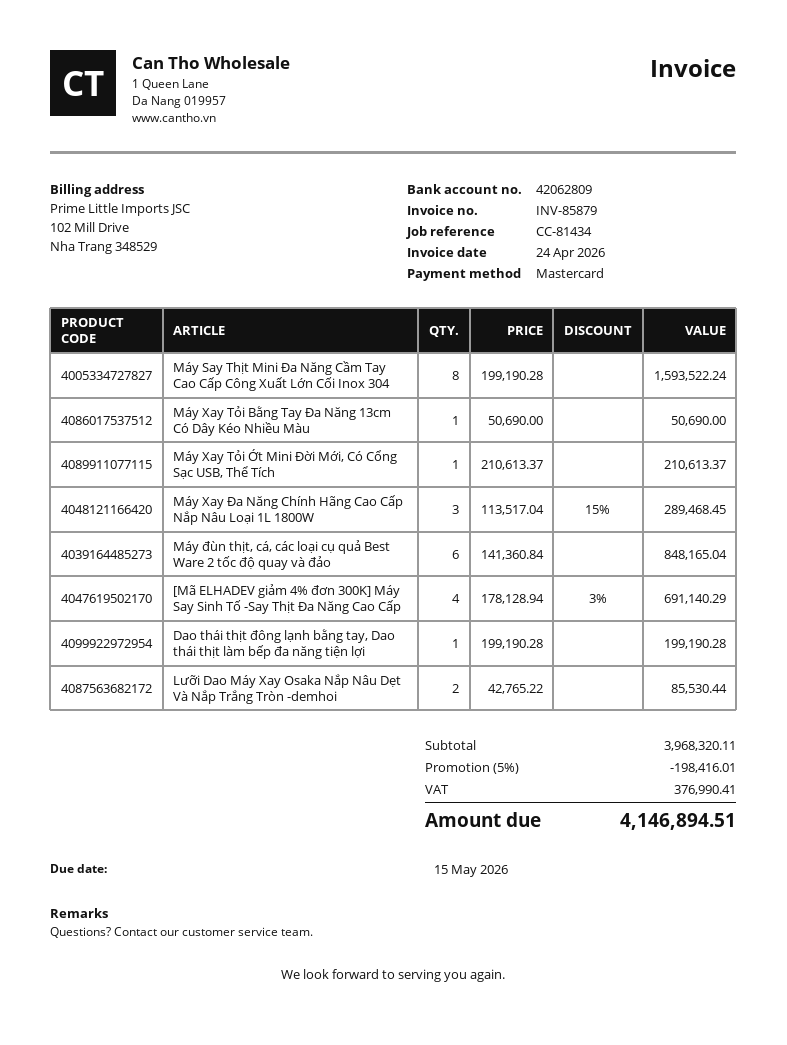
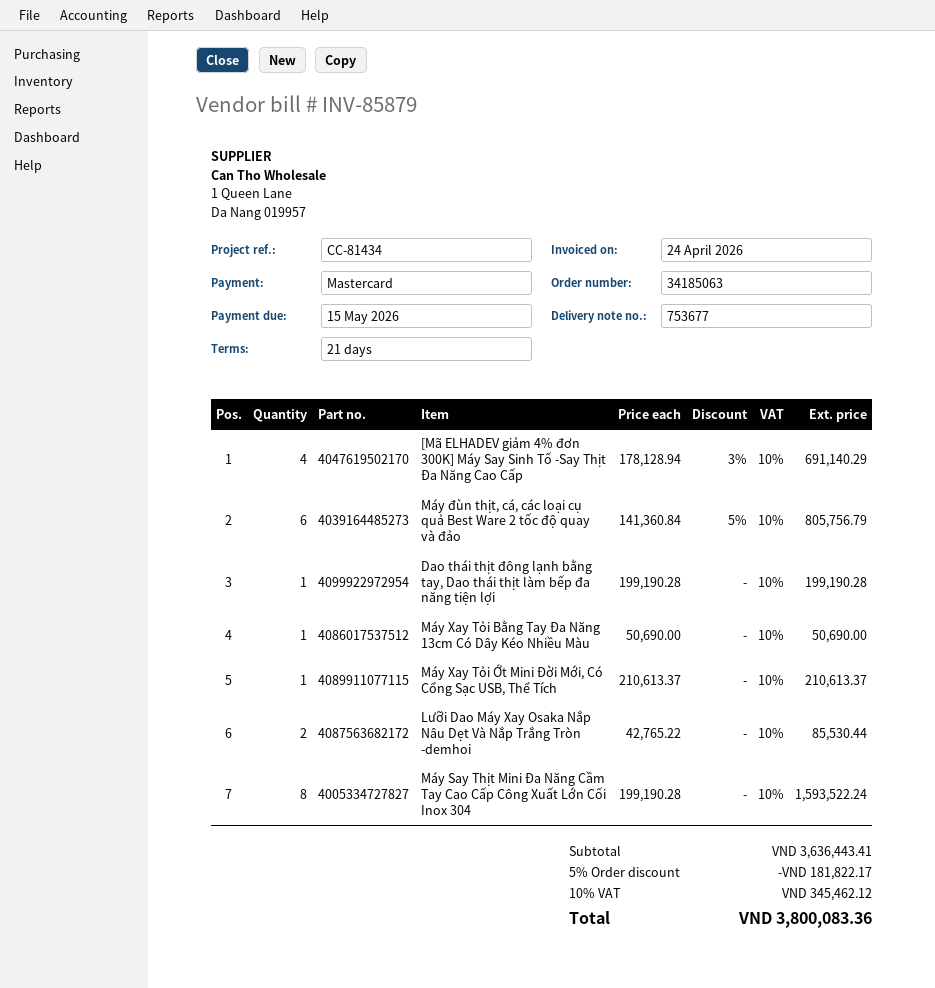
Máy Xay Đa Năng Chính Hãng Cao Cấp Nắp Nâu Loại 1L 1800W: 3 x 113517.04 - 15% = 289468.45 -> none
Máy đùn thịt, cá, các loại cụ quả Best Ware 2 tốc độ quay và đảo: 6 x 141360.84 = 848165.04 -> 6 x 141360.84 - 5% = 805756.79
subtotal: 3968320.11 -> 3636443.41
discount: 5% = 198416.01 -> 5% = 181822.17
tax: 376990.41 -> 345462.12
total: 4146894.51 -> 3800083.36

